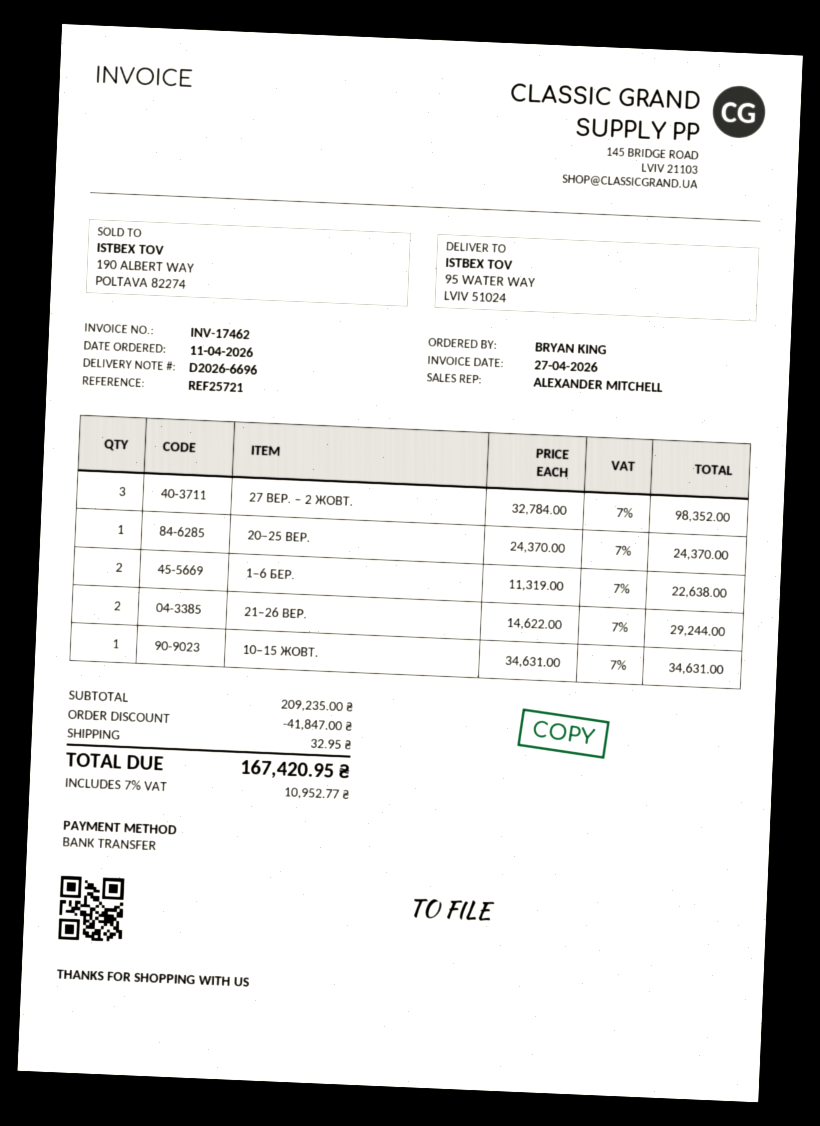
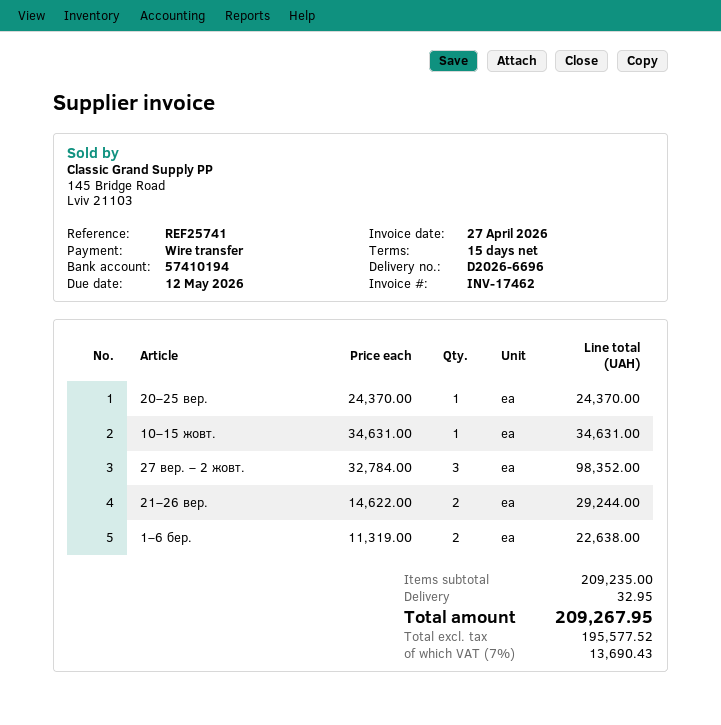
reference: REF25721 -> REF25741
discount: 41847.00 -> none
tax: 7% = 10952.77 -> 7% = 13690.43
total: 167420.95 -> 209267.95

